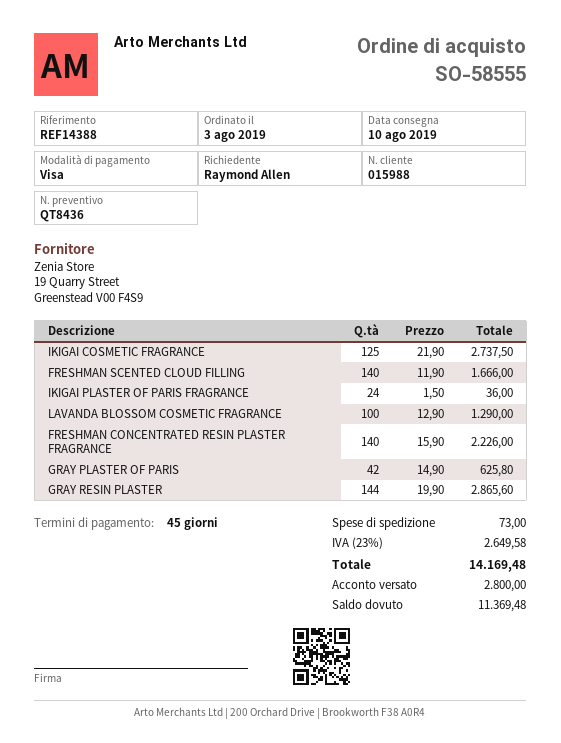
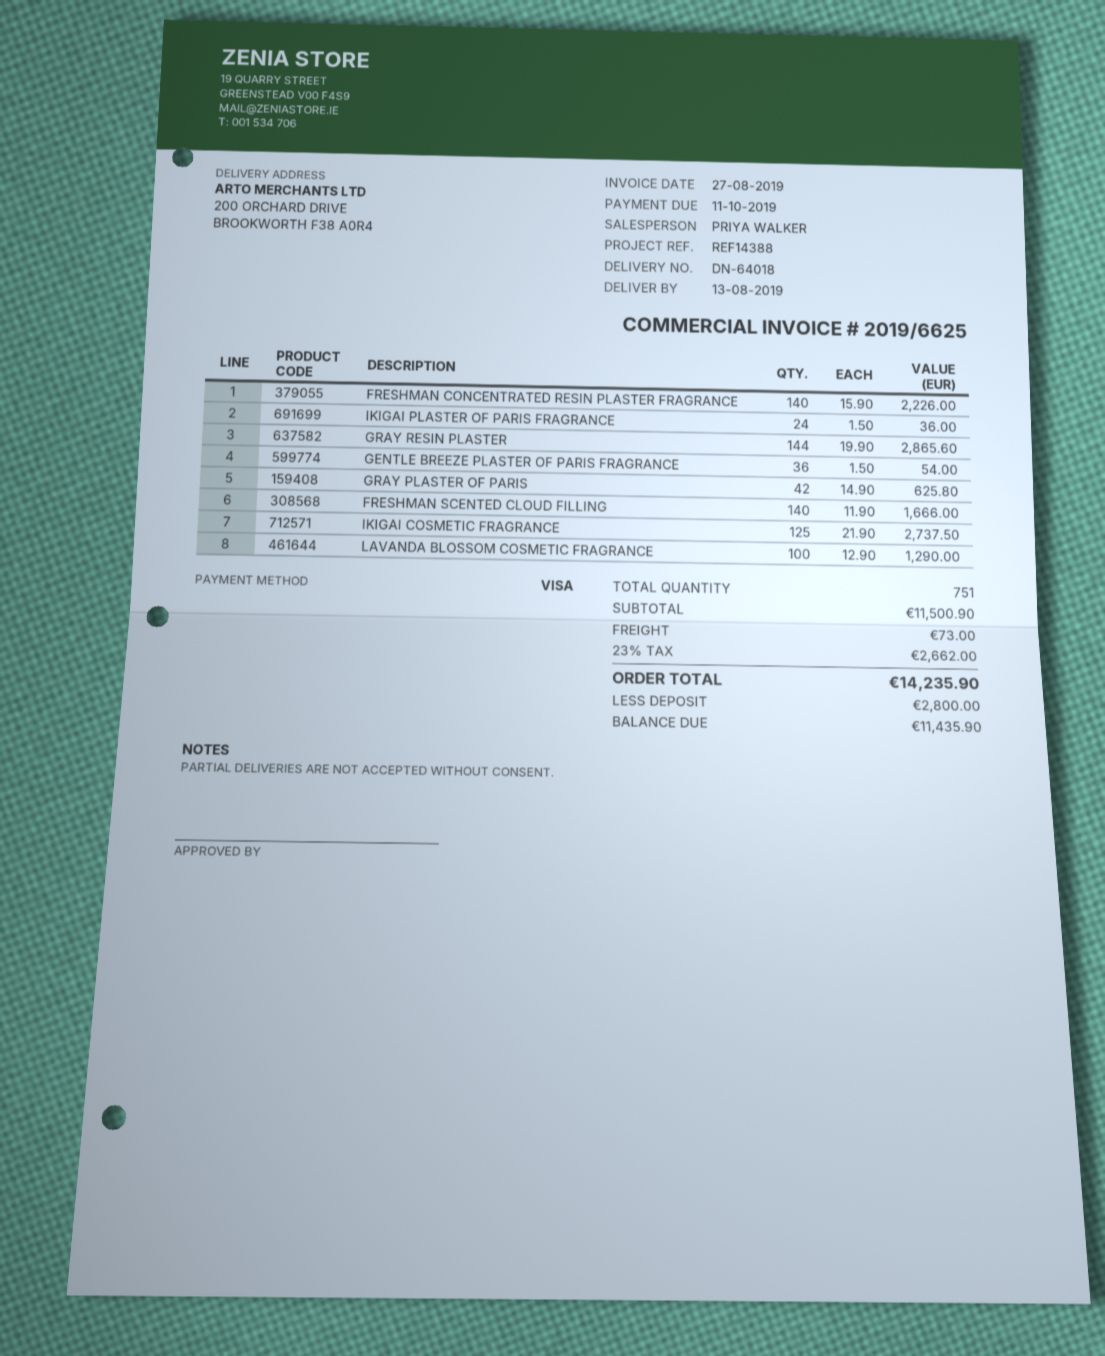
delivery date: 2019-08-10 -> 2019-08-13
GENTLE BREEZE PLASTER OF PARIS FRAGRANCE: none -> 36 x 1.50 = 54.00
tax: 23% = 2649.58 -> 23% = 2662.00
total: 14169.48 -> 14235.90
balance: 11369.48 -> 11435.90

